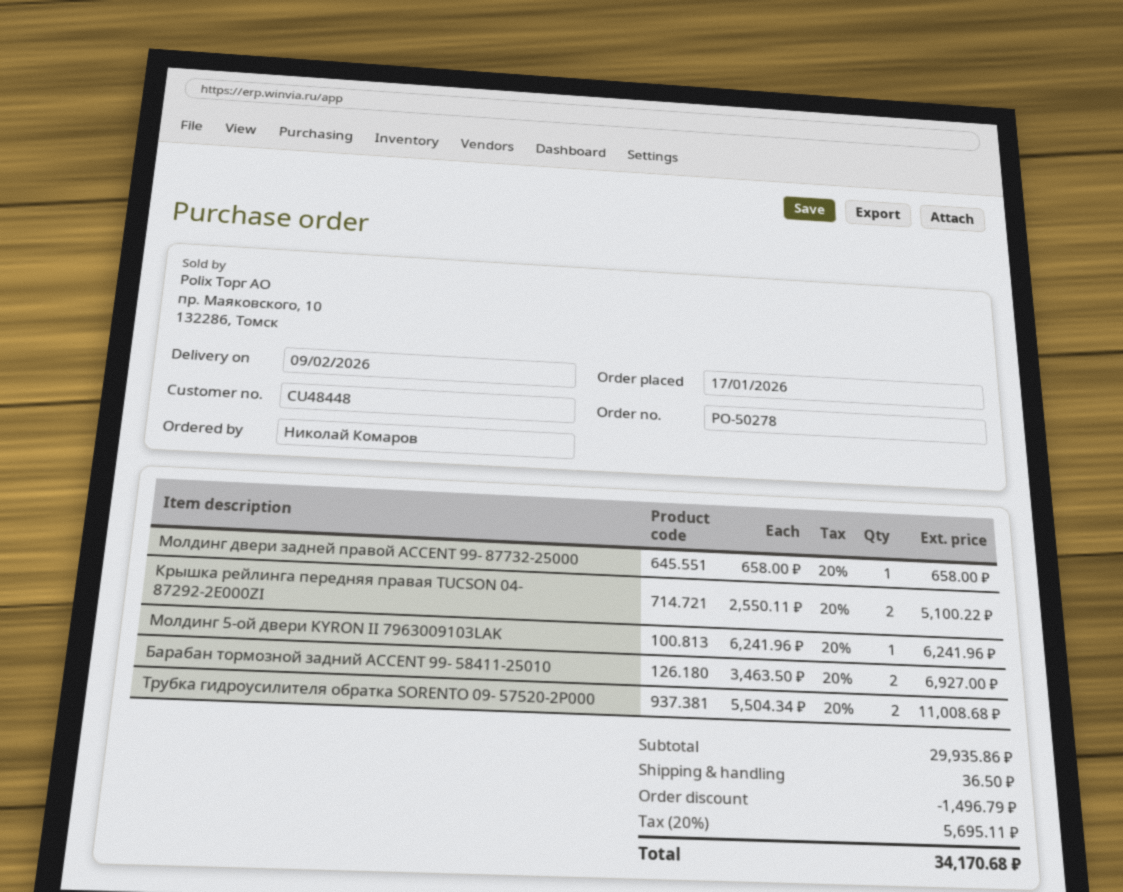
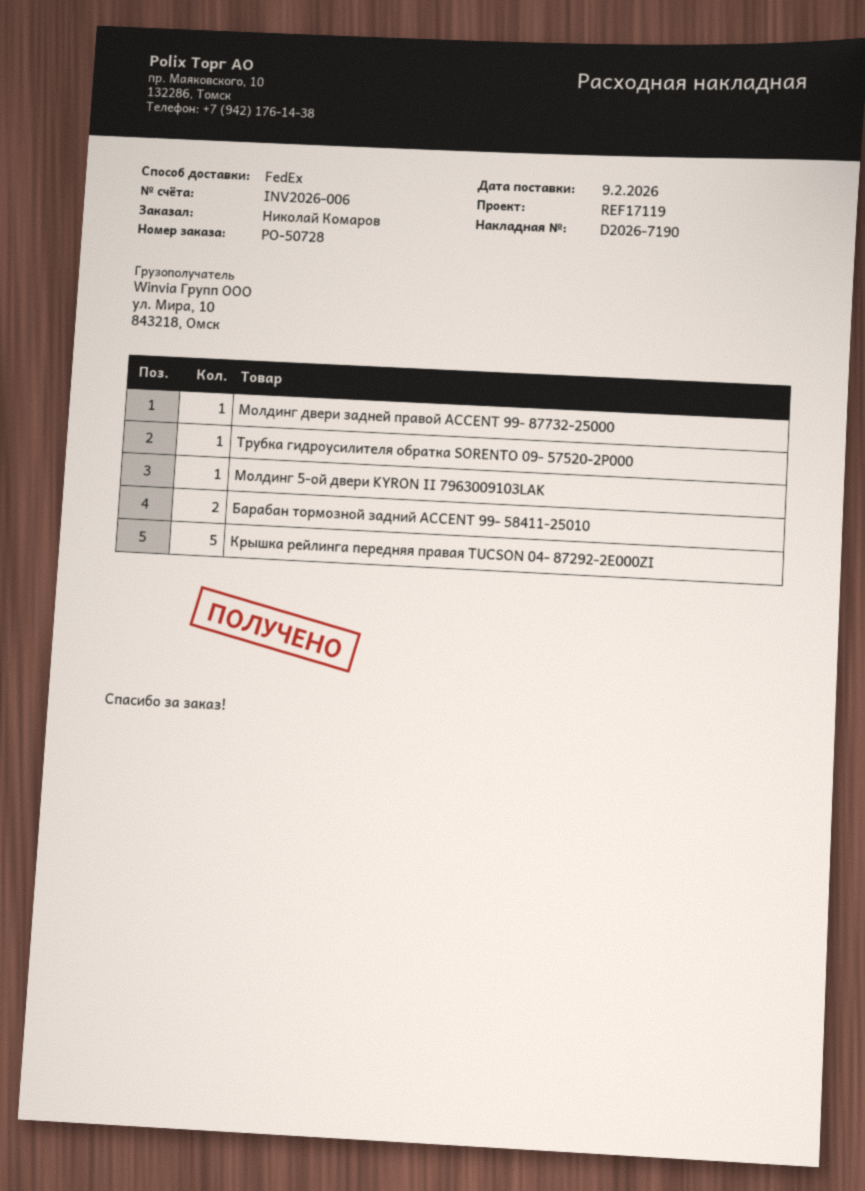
order number: PO-50278 -> PO-50728
Крышка рейлинга передняя правая TUCSON 04- 87292-2E000ZI: 2 -> 5
Трубка гидроусилителя обратка SORENTO 09- 57520-2P000: 2 -> 1

